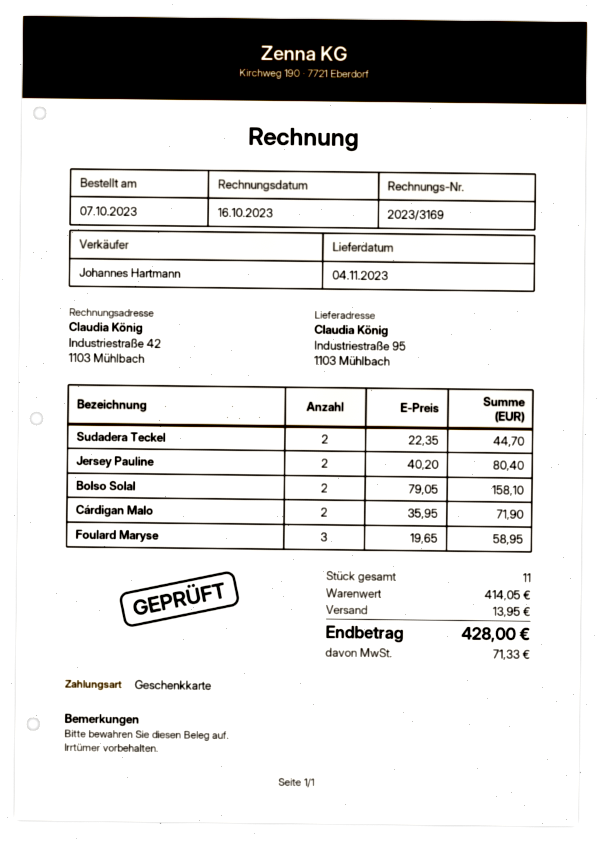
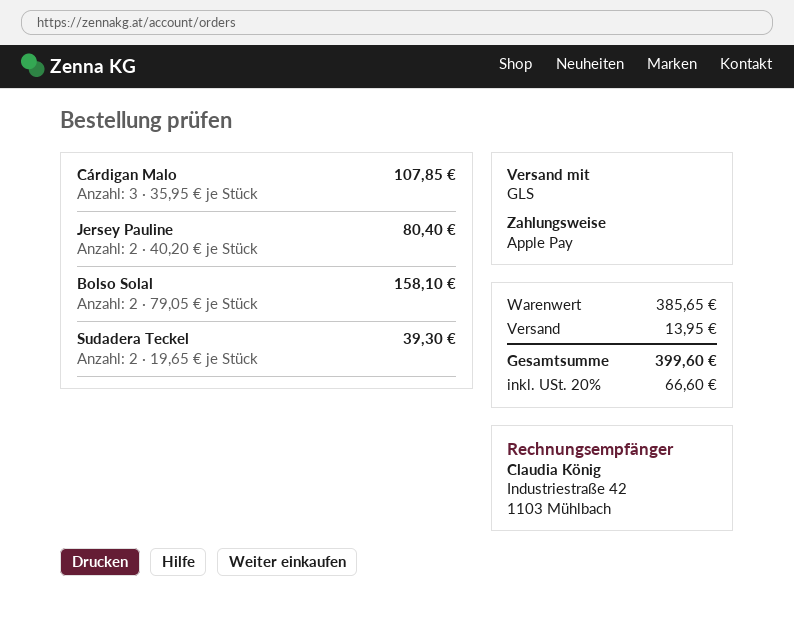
payment method: gift card -> Apple Pay
Sudadera Teckel: 2 x 22.35 = 44.70 -> 2 x 19.65 = 39.30
Cárdigan Malo: 2 x 35.95 = 71.90 -> 3 x 35.95 = 107.85
Foulard Maryse: 3 x 19.65 = 58.95 -> none
subtotal: 414.05 -> 385.65
tax: 71.33 -> 66.60
total: 428.00 -> 399.60

